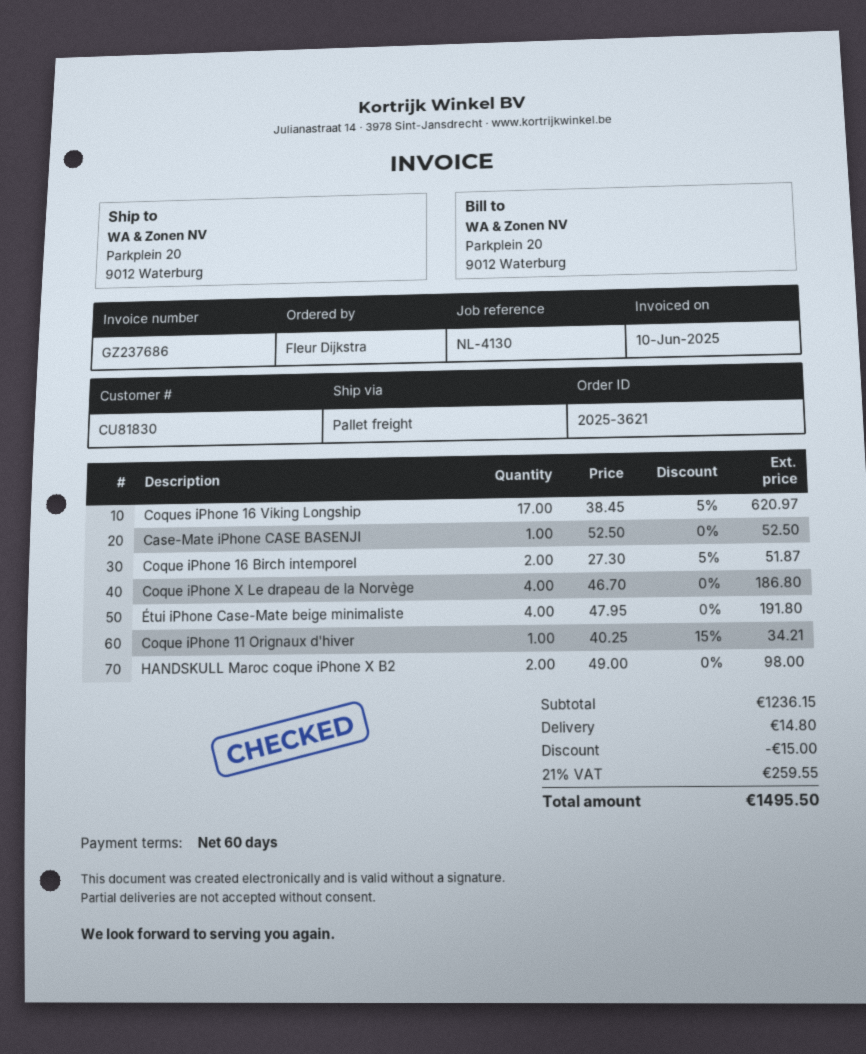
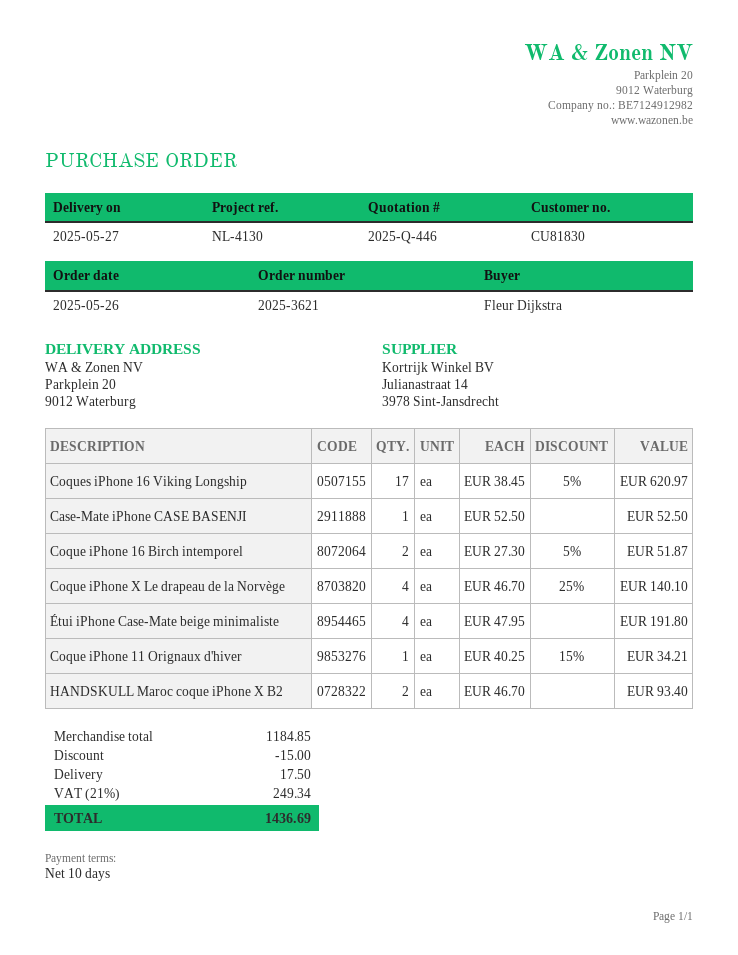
payment terms: 60 days -> 10 days
Coque iPhone X Le drapeau de la Norvège: 4 x 46.70 = 186.80 -> 4 x 46.70 - 25% = 140.10
HANDSKULL Maroc coque iPhone X B2: 2 x 49.00 = 98.00 -> 2 x 46.70 = 93.40
subtotal: 1236.15 -> 1184.85
shipping: 14.80 -> 17.50
tax: 21% = 259.55 -> 21% = 249.34
total: 1495.50 -> 1436.69

